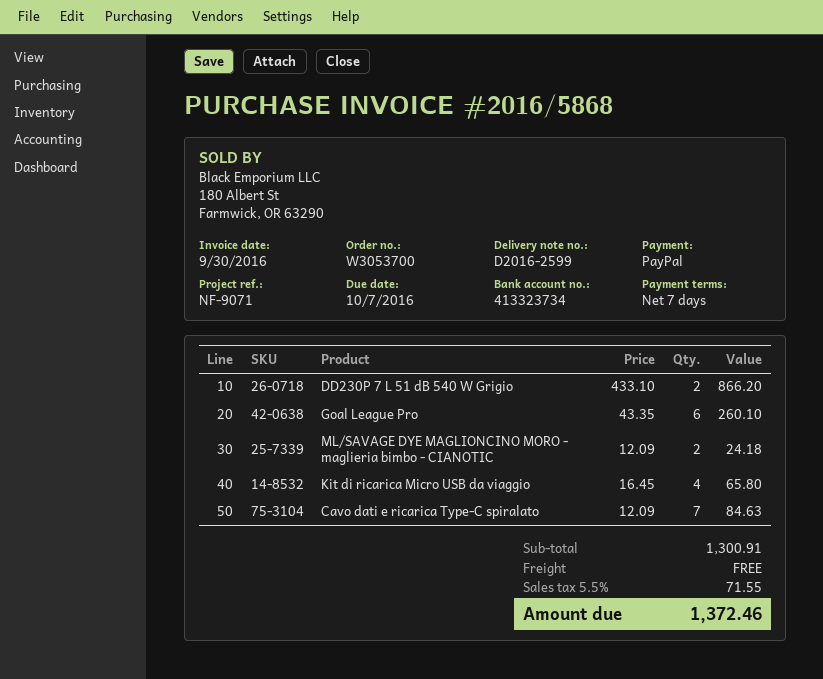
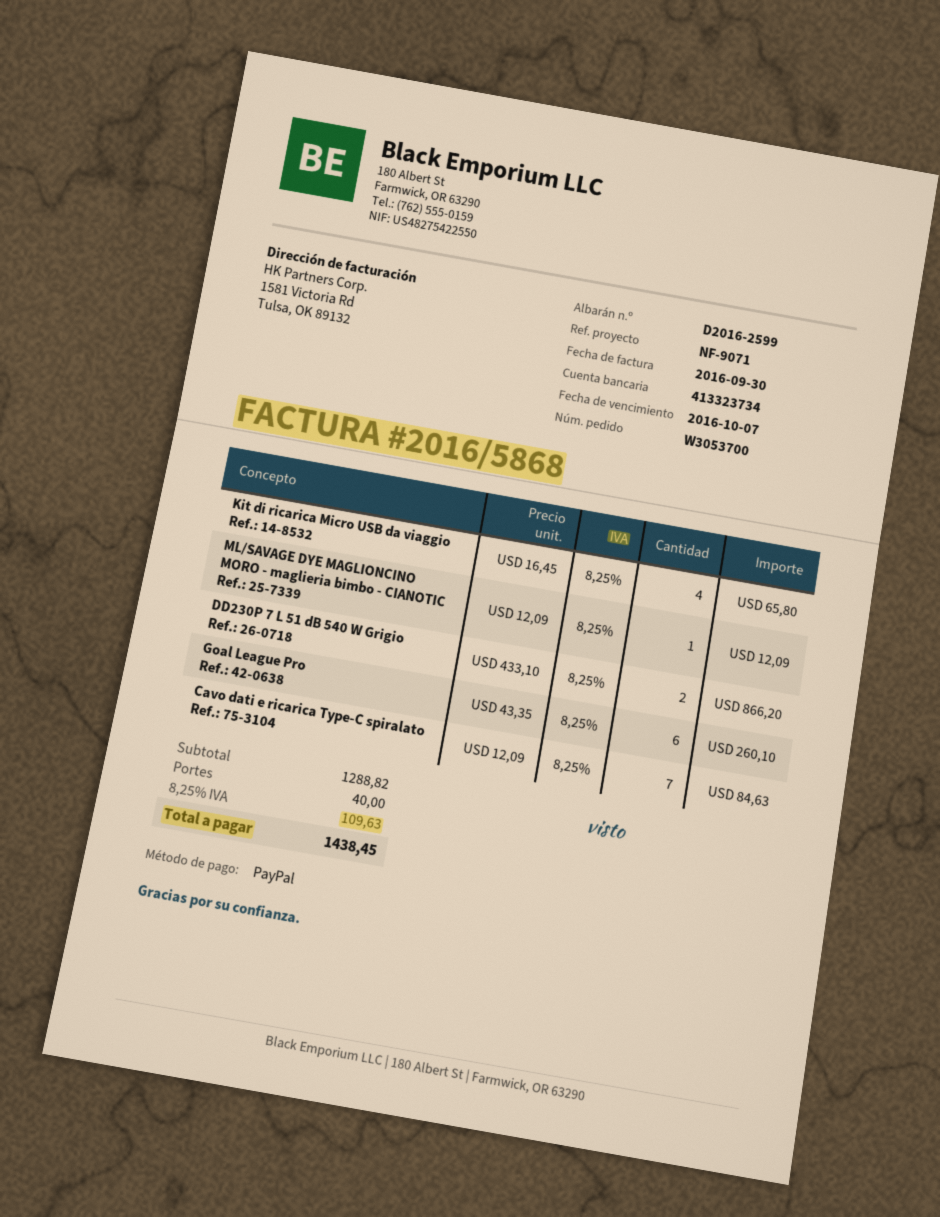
ML/SAVAGE DYE MAGLIONCINO MORO - maglieria bimbo - CIANOTIC: 2 x 12.09 = 24.18 -> 1 x 12.09 = 12.09
subtotal: 1300.91 -> 1288.82
shipping: 0.00 -> 40.00
tax: 5.5% = 71.55 -> 8.25% = 109.63
total: 1372.46 -> 1438.45

